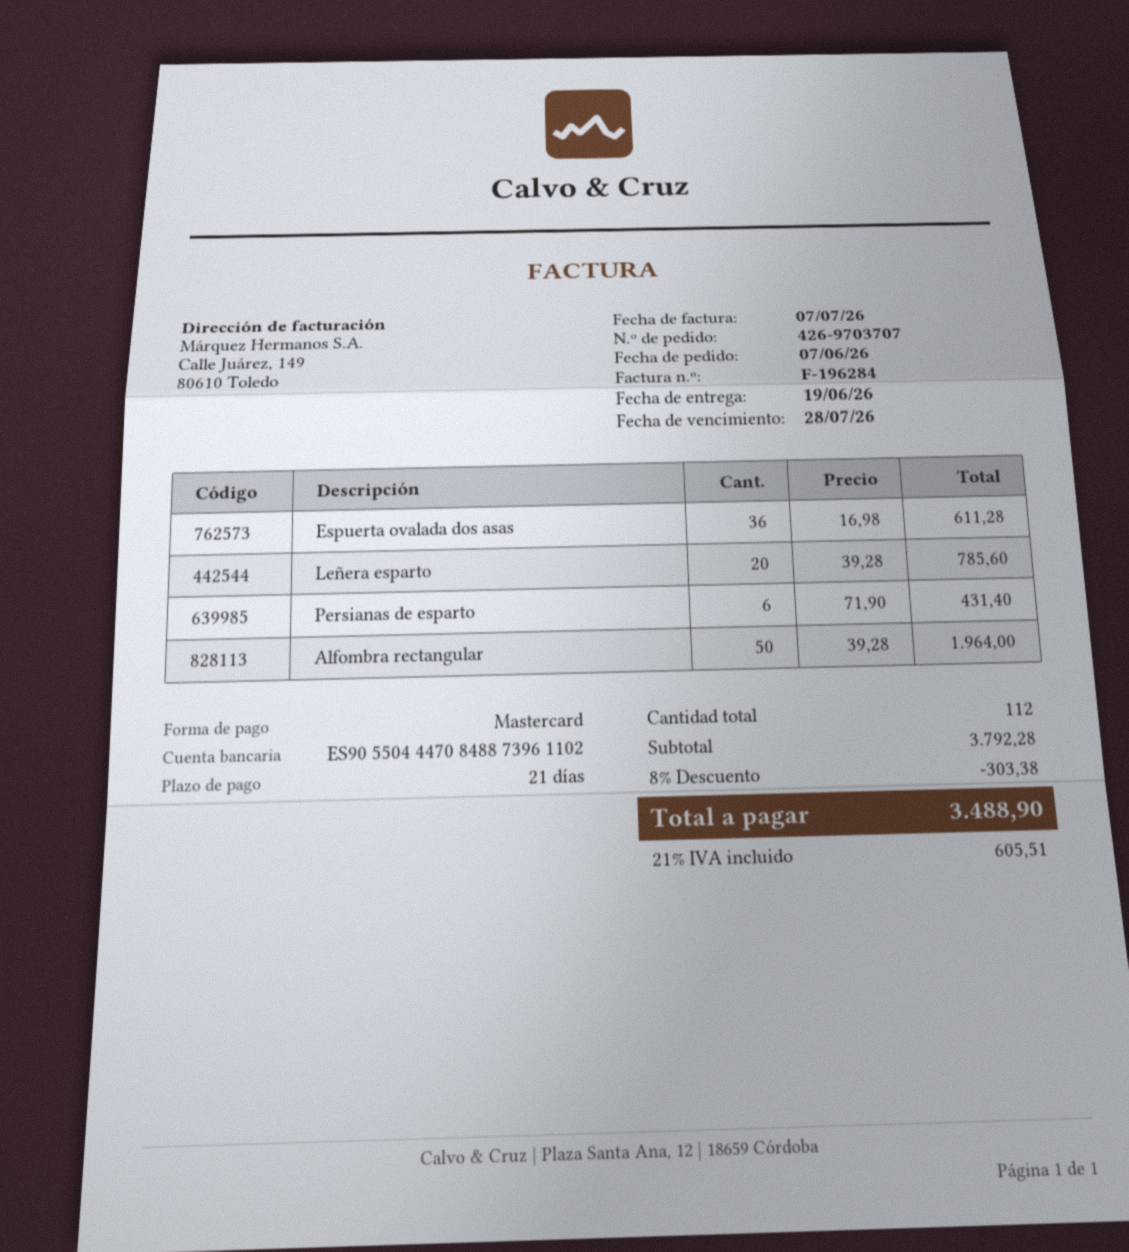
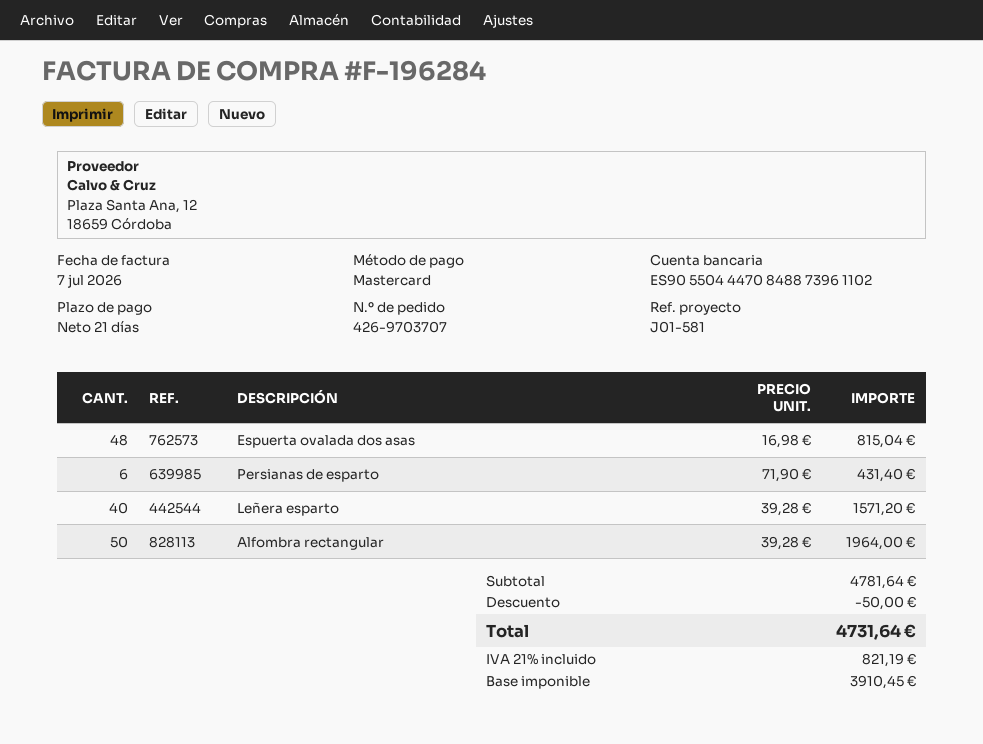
Espuerta ovalada dos asas: 36 x 16.98 = 611.28 -> 48 x 16.98 = 815.04
Leñera esparto: 20 x 39.28 = 785.60 -> 40 x 39.28 = 1571.20
subtotal: 3792.28 -> 4781.64
discount: 303.38 -> 50.00
tax: 21% = 605.51 -> 21% = 821.19
total: 3488.90 -> 4731.64

